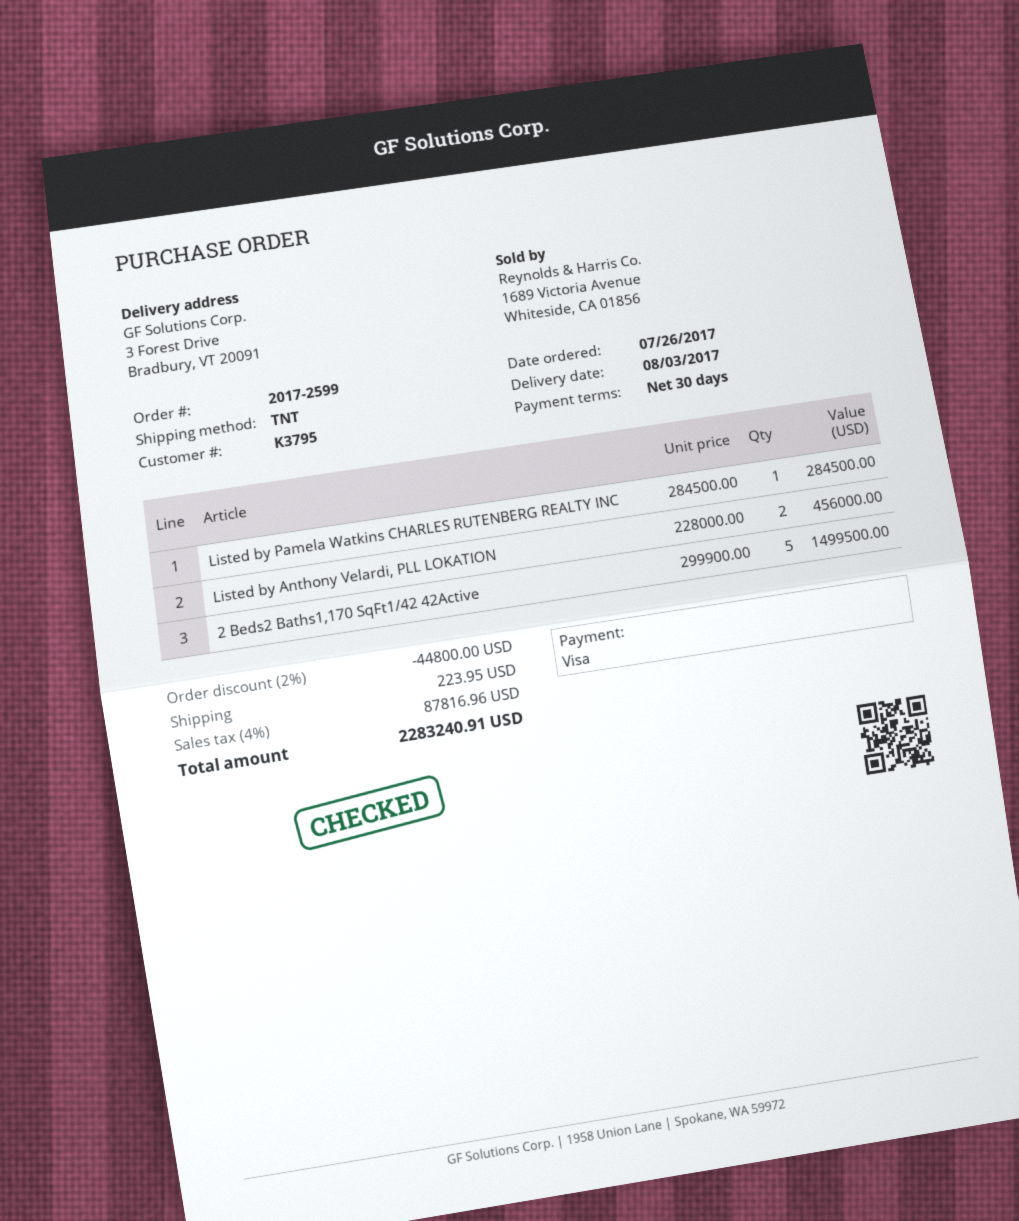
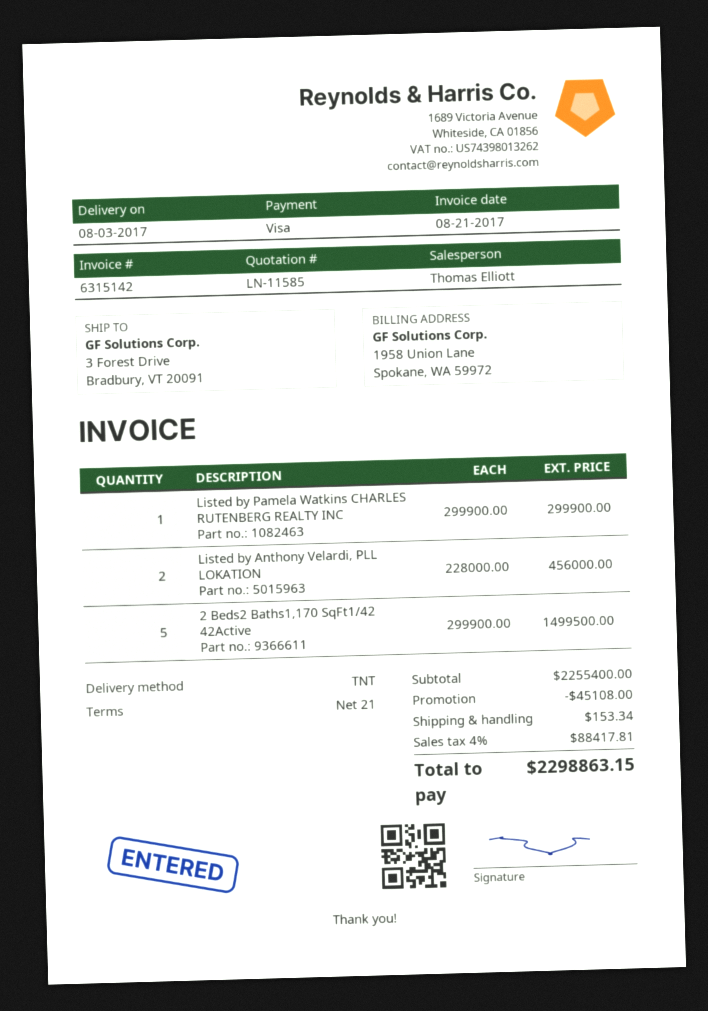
payment terms: 30 days -> 21 days
Listed by Pamela Watkins CHARLES RUTENBERG REALTY INC: 1 x 284500.00 = 284500.00 -> 1 x 299900.00 = 299900.00
discount: 44800.00 -> 45108.00
shipping: 223.95 -> 153.34
tax: 4% = 87816.96 -> 4% = 88417.81
total: 2283240.91 -> 2298863.15

